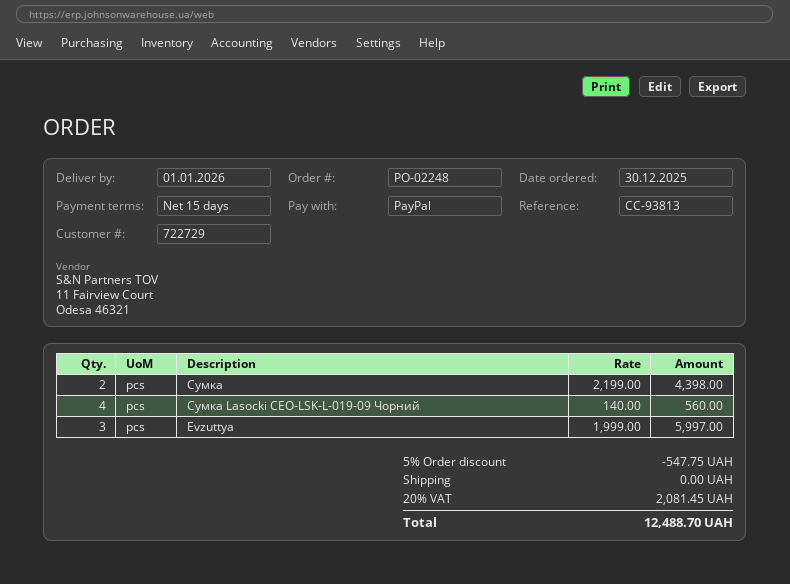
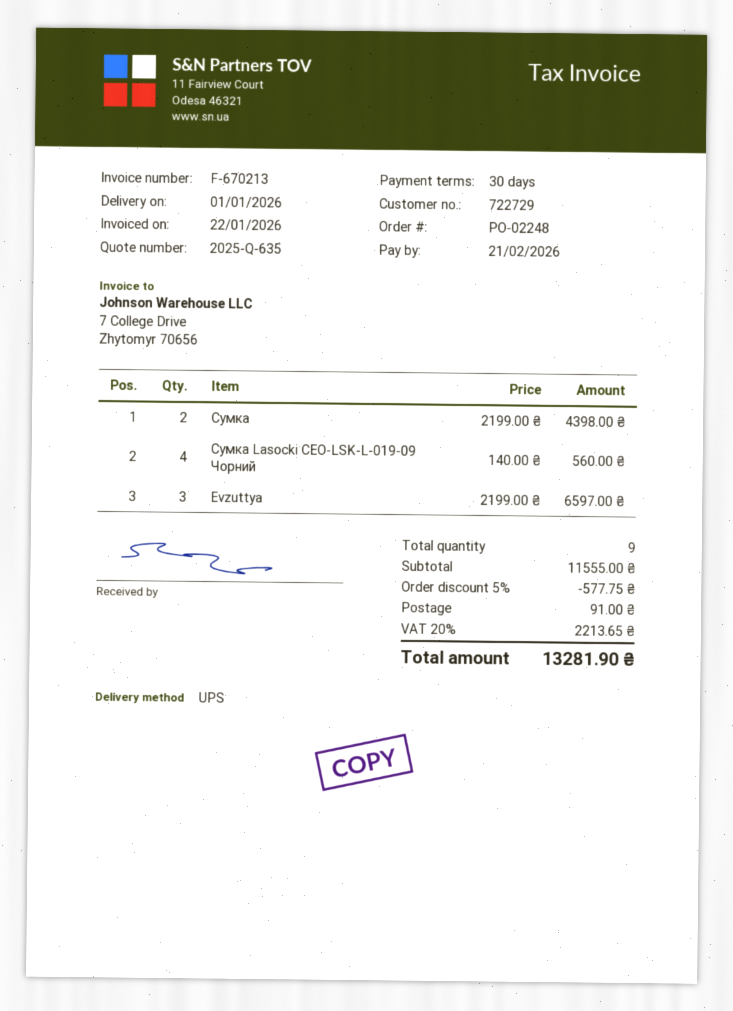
payment terms: 15 days -> 30 days
Evzuttya: 3 x 1999.00 = 5997.00 -> 3 x 2199.00 = 6597.00
discount: 5% = 547.75 -> 5% = 577.75
shipping: 0.00 -> 91.00
tax: 20% = 2081.45 -> 20% = 2213.65
total: 12488.70 -> 13281.90

